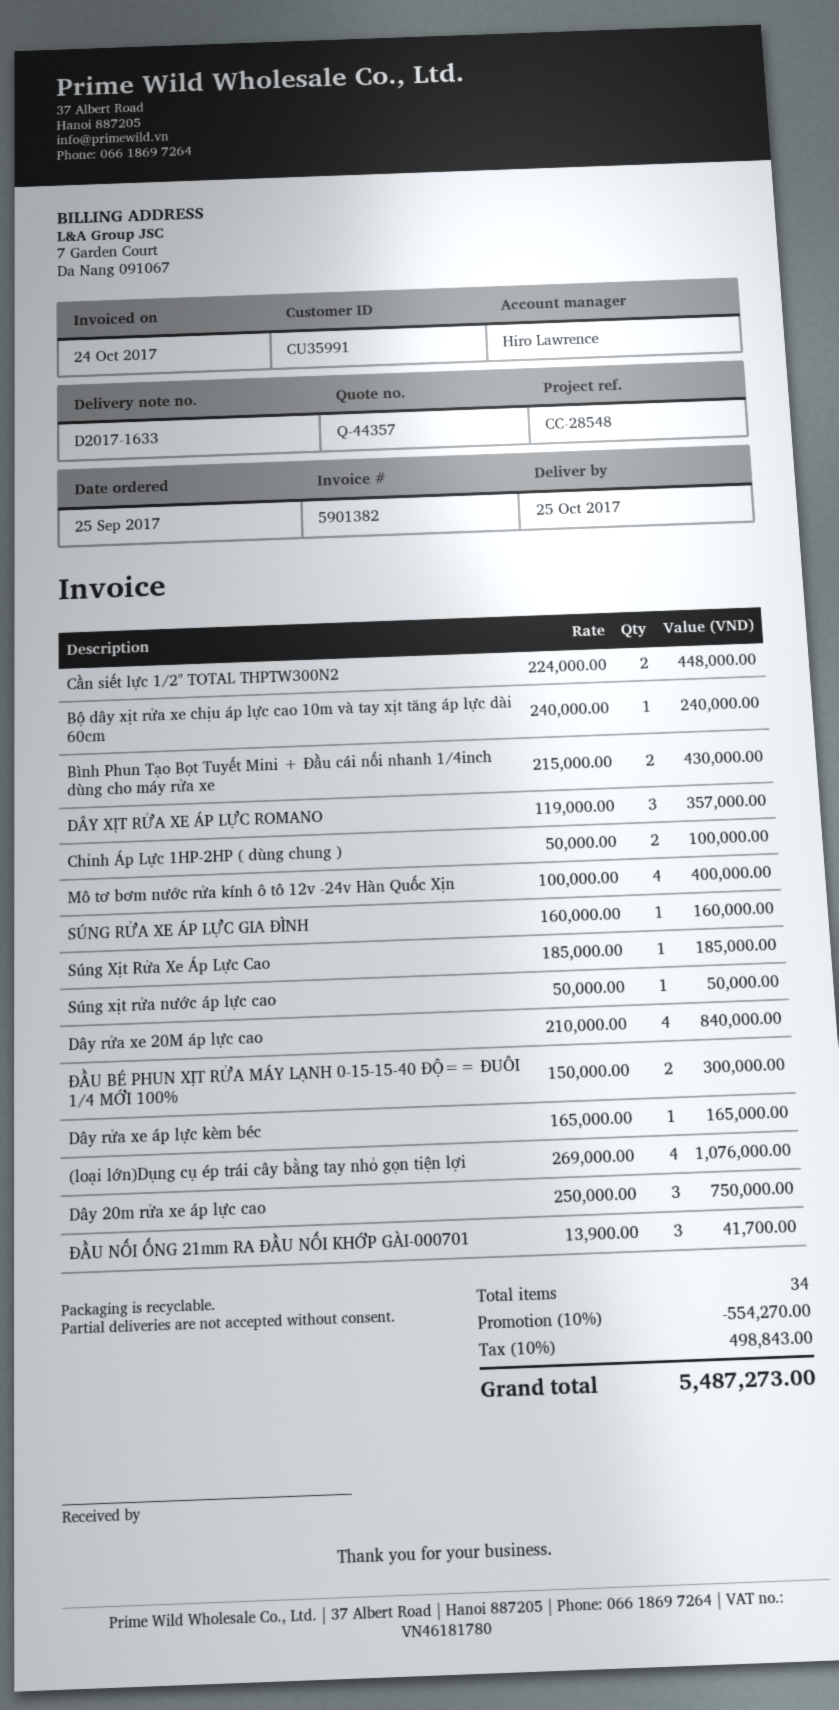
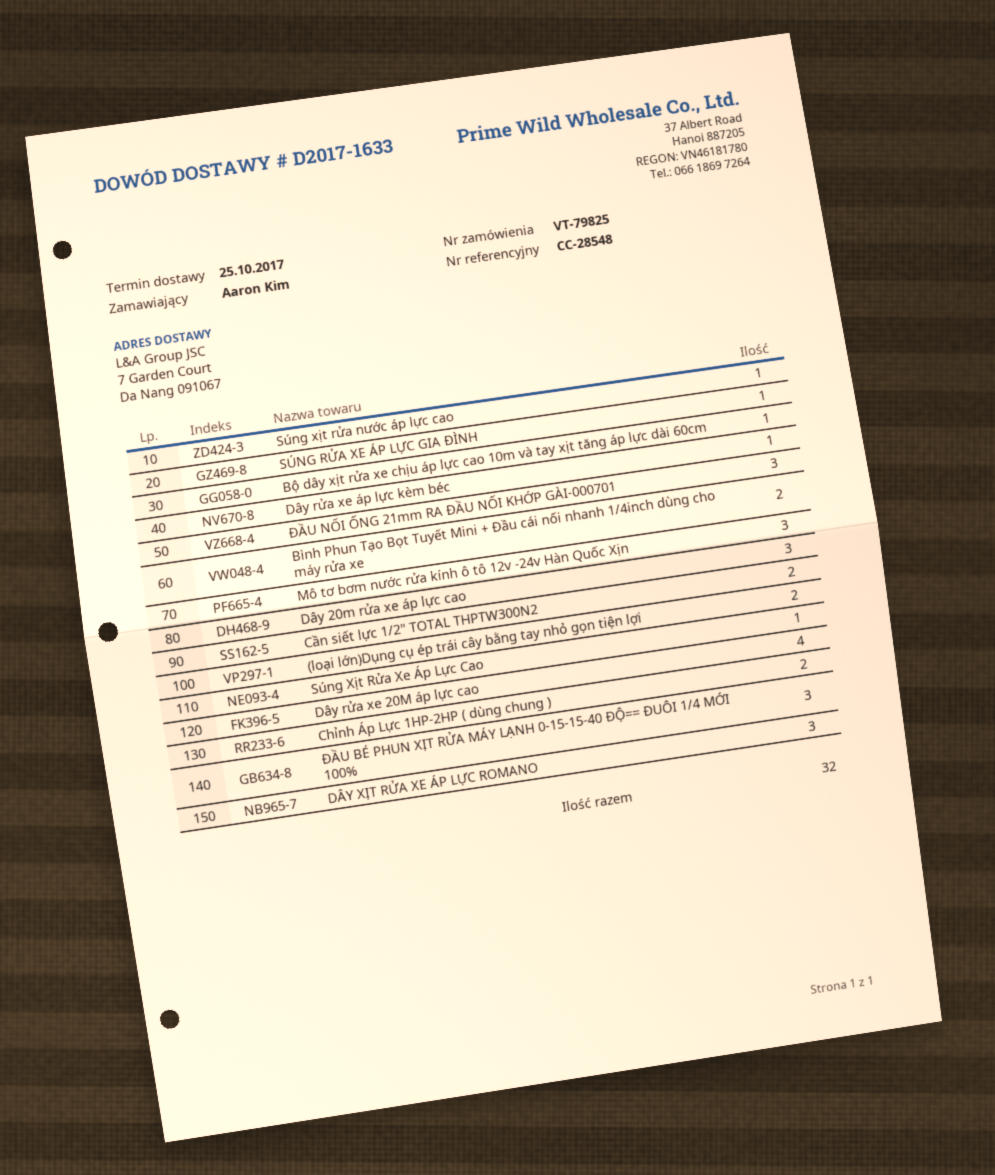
Mô tơ bơm nước rửa kính ô tô 12v -24v Hàn Quốc Xịn: 4 -> 3
ĐẦU BÉ PHUN XỊT RỬA MÁY LẠNH 0-15-15-40 ĐỘ== ĐUÔI 1/4 MỚI 100%: 2 -> 3
(loại lớn)Dụng cụ ép trái cây bằng tay nhỏ gọn tiện lợi: 4 -> 2
total quantity: 34 -> 32

